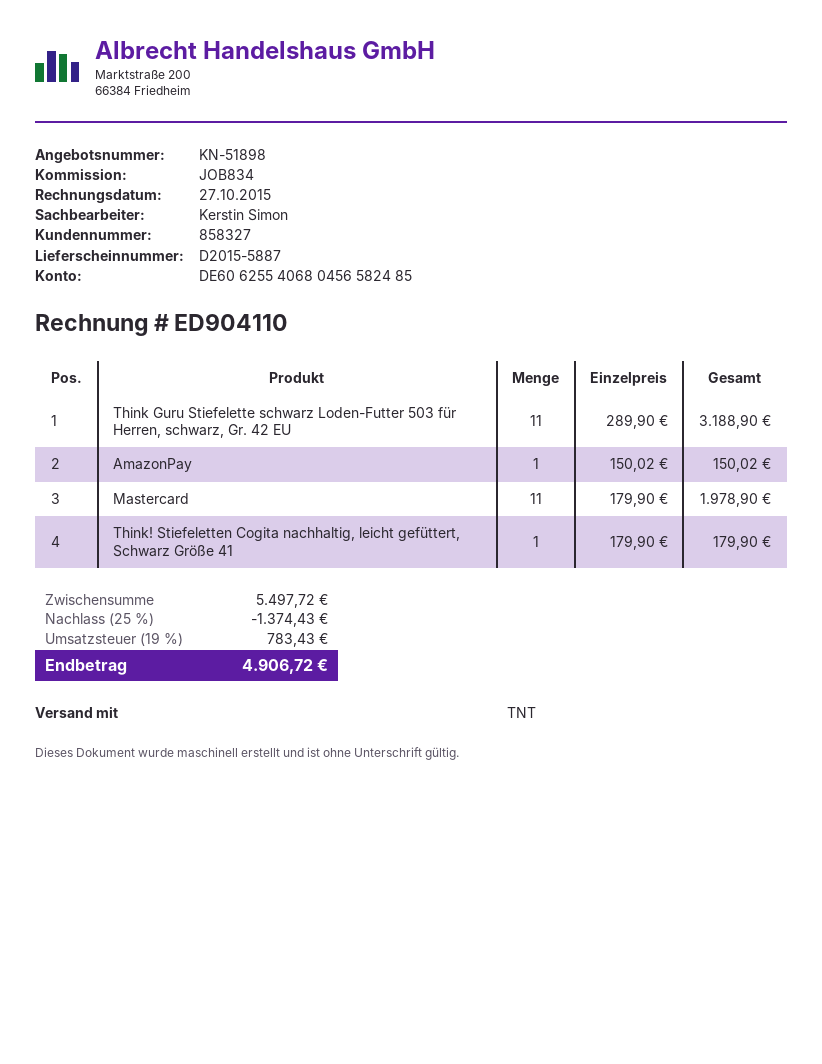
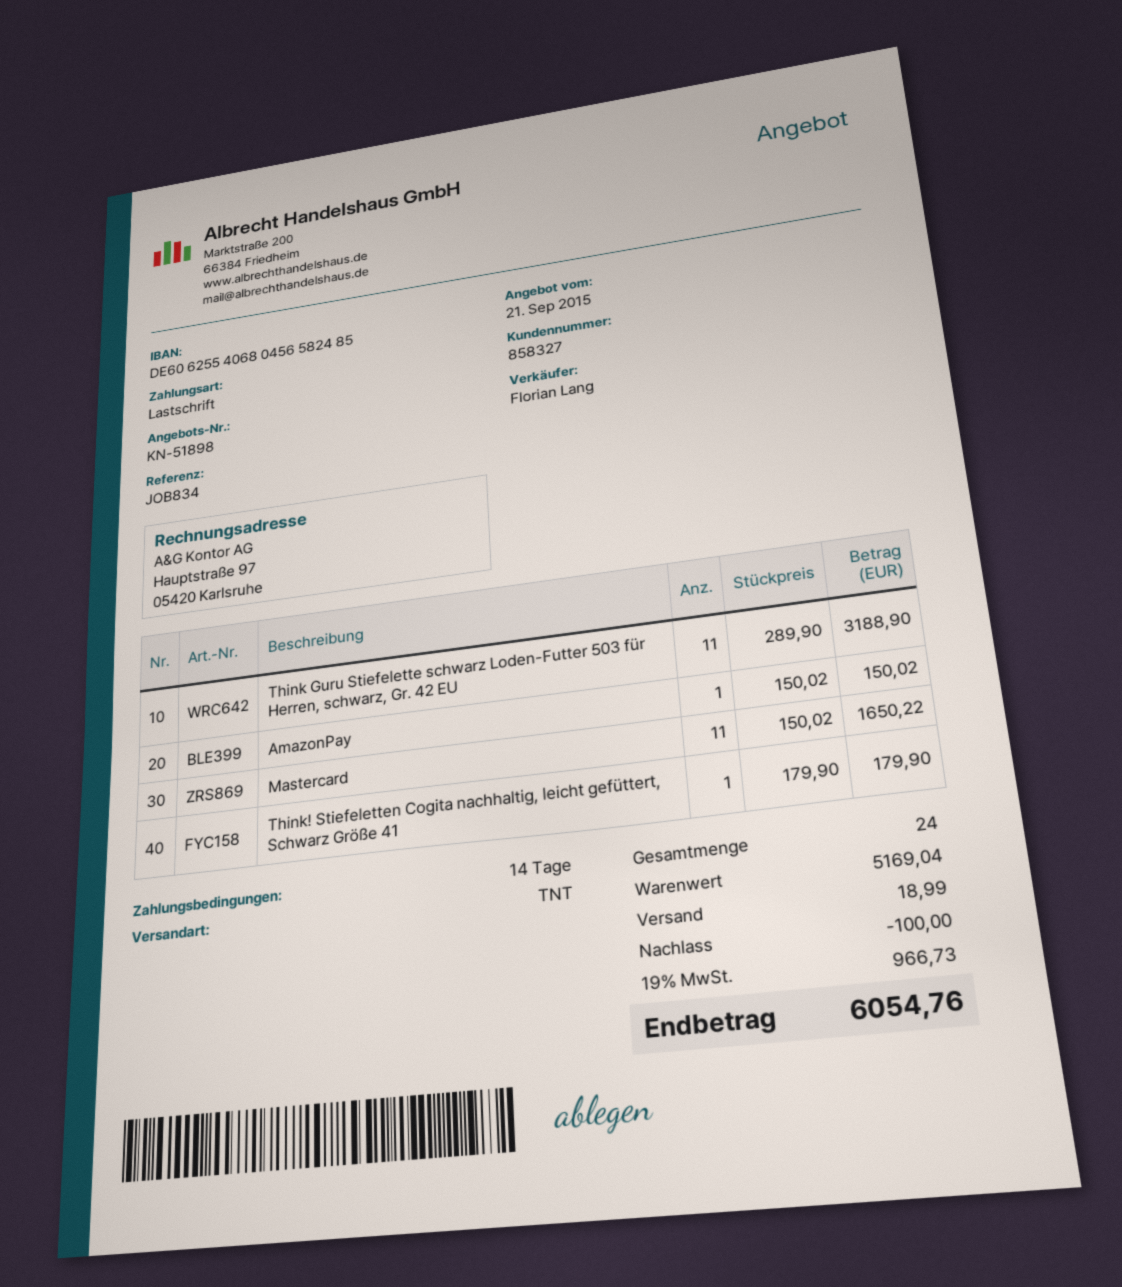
sales rep: Kerstin Simon -> Florian Lang
Mastercard: 11 x 179.90 = 1978.90 -> 11 x 150.02 = 1650.22
subtotal: 5497.72 -> 5169.04
discount: 1374.43 -> 100.00
shipping: none -> 18.99
tax: 19% = 783.43 -> 19% = 966.73
total: 4906.72 -> 6054.76

